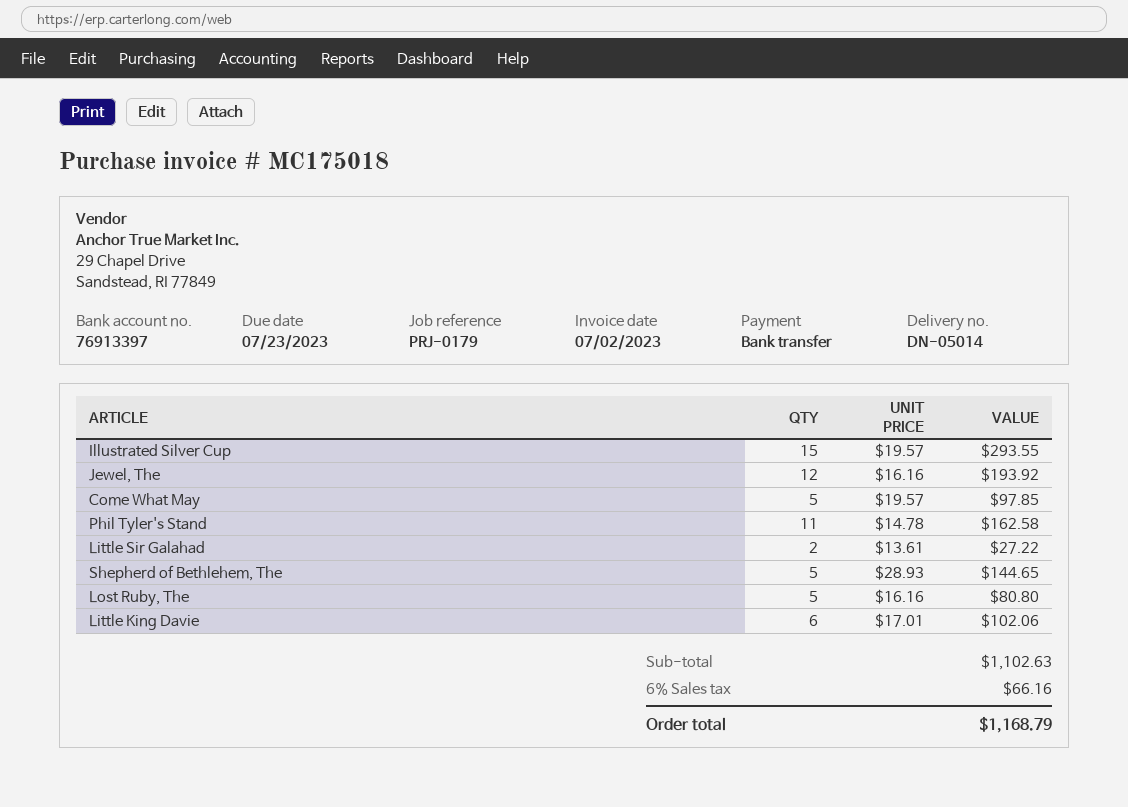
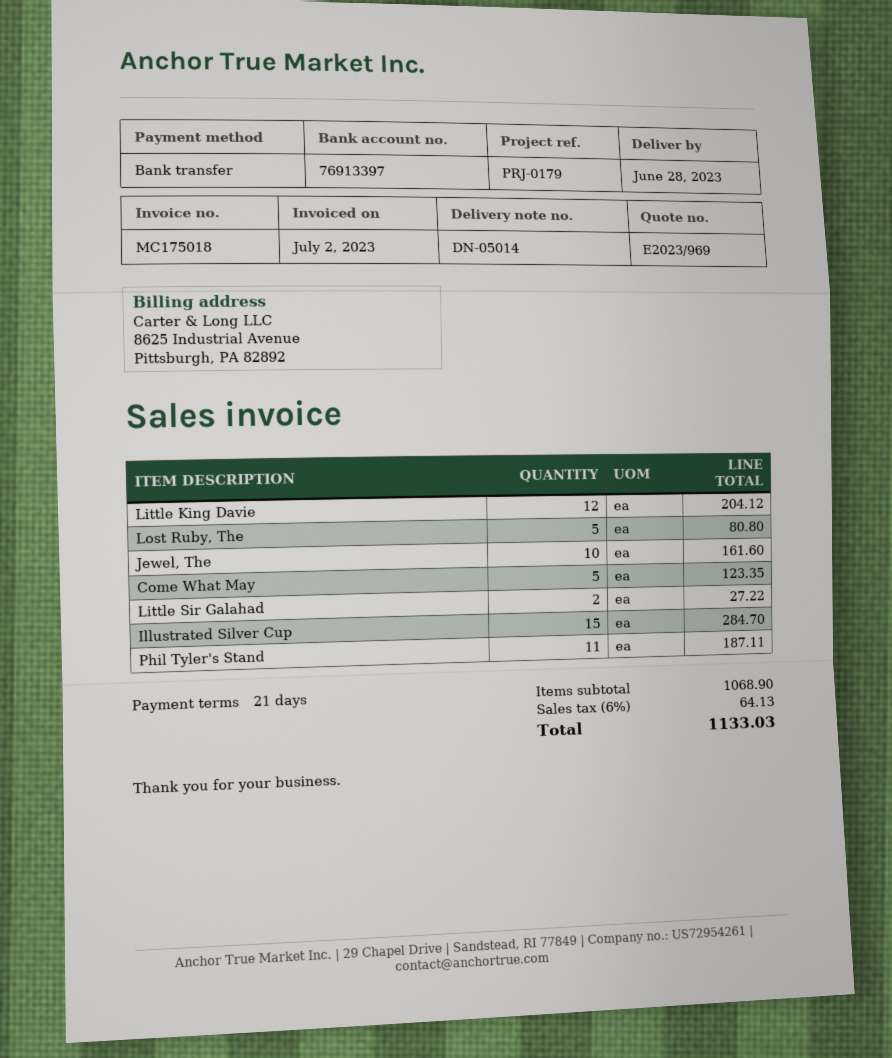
Illustrated Silver Cup: 15 for 293.55 -> 15 for 284.70
Jewel, The: 12 for 193.92 -> 10 for 161.60
Come What May: 5 for 97.85 -> 5 for 123.35
Phil Tyler's Stand: 11 for 162.58 -> 11 for 187.11
Shepherd of Bethlehem, The: 5 for 144.65 -> none
Little King Davie: 6 for 102.06 -> 12 for 204.12
subtotal: 1102.63 -> 1068.90
tax: 6% = 66.16 -> 6% = 64.13
total: 1168.79 -> 1133.03

